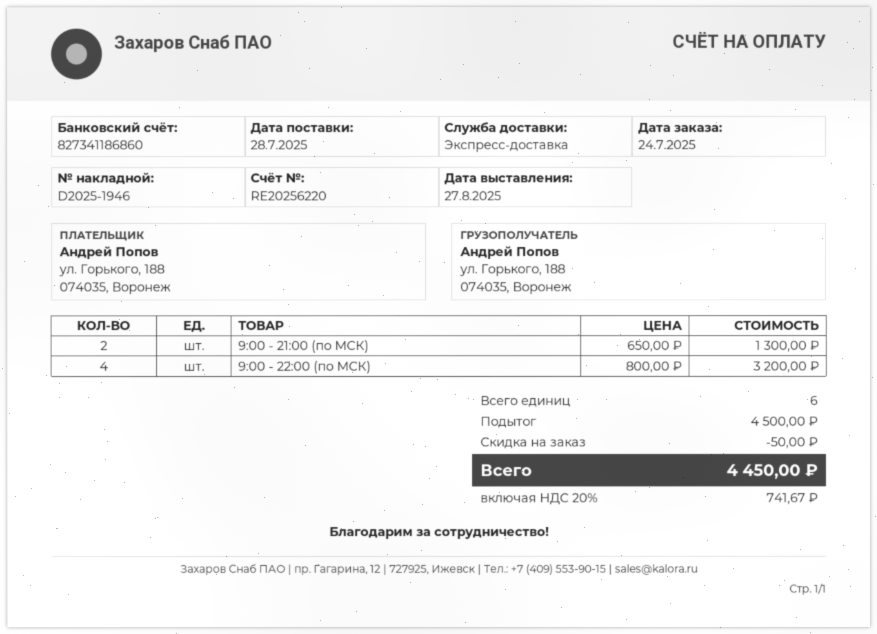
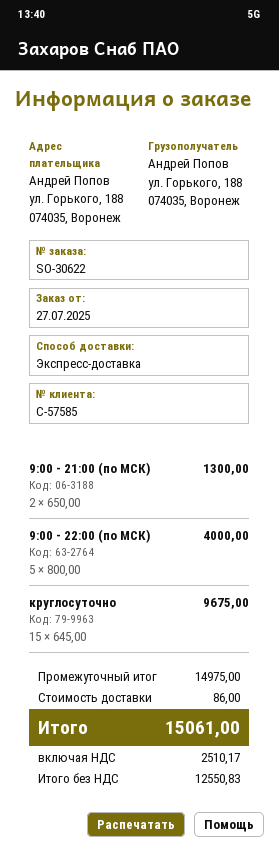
order date: 2025-07-24 -> 2025-07-27
9:00 - 22:00 (по МСК): 4 x 800.00 = 3200.00 -> 5 x 800.00 = 4000.00
круглосуточно: none -> 15 x 645.00 = 9675.00
subtotal: 4500.00 -> 14975.00
discount: 50.00 -> none
shipping: none -> 86.00
tax: 741.67 -> 2510.17
total: 4450.00 -> 15061.00

